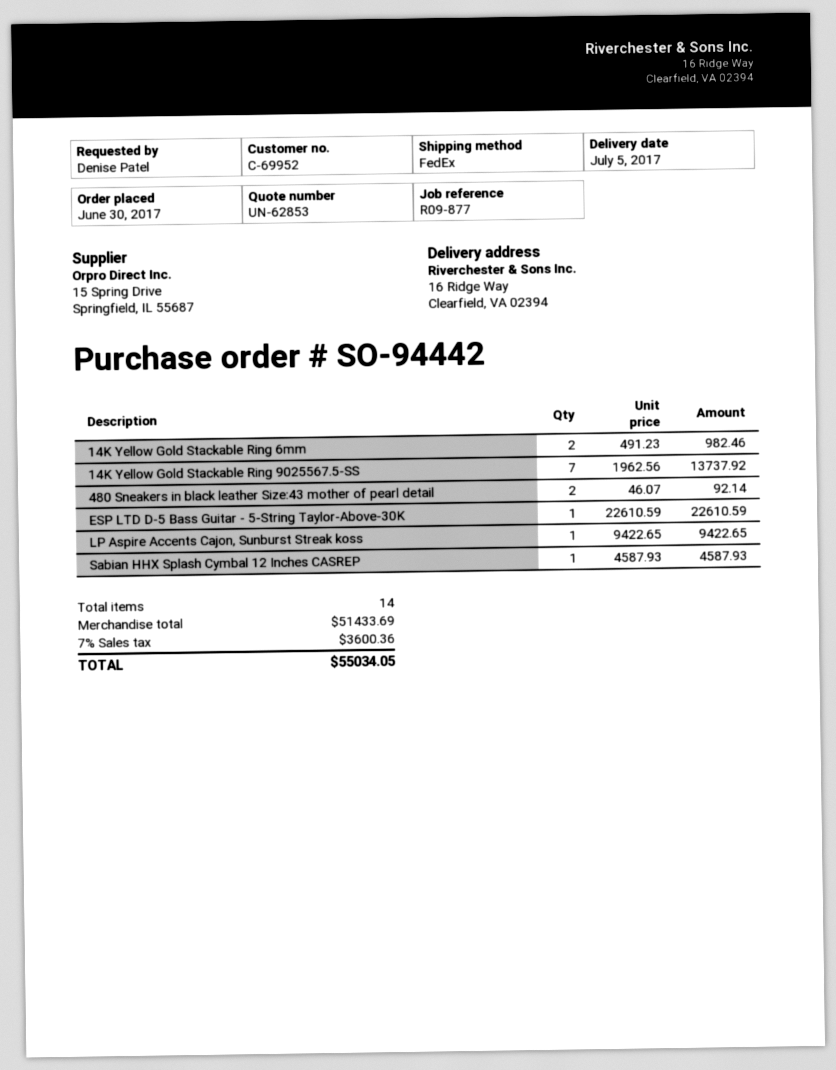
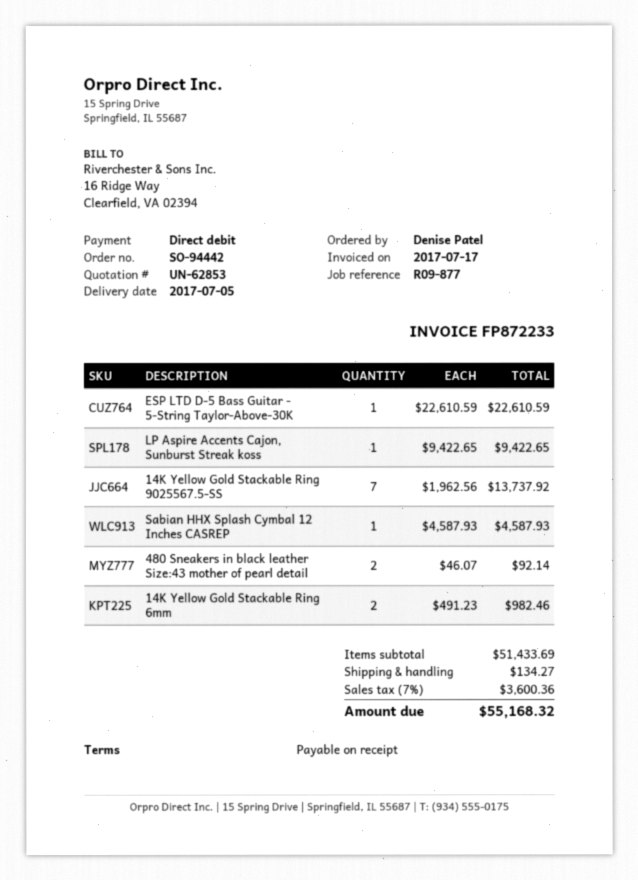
shipping: none -> 134.27
total: 55034.05 -> 55168.32

